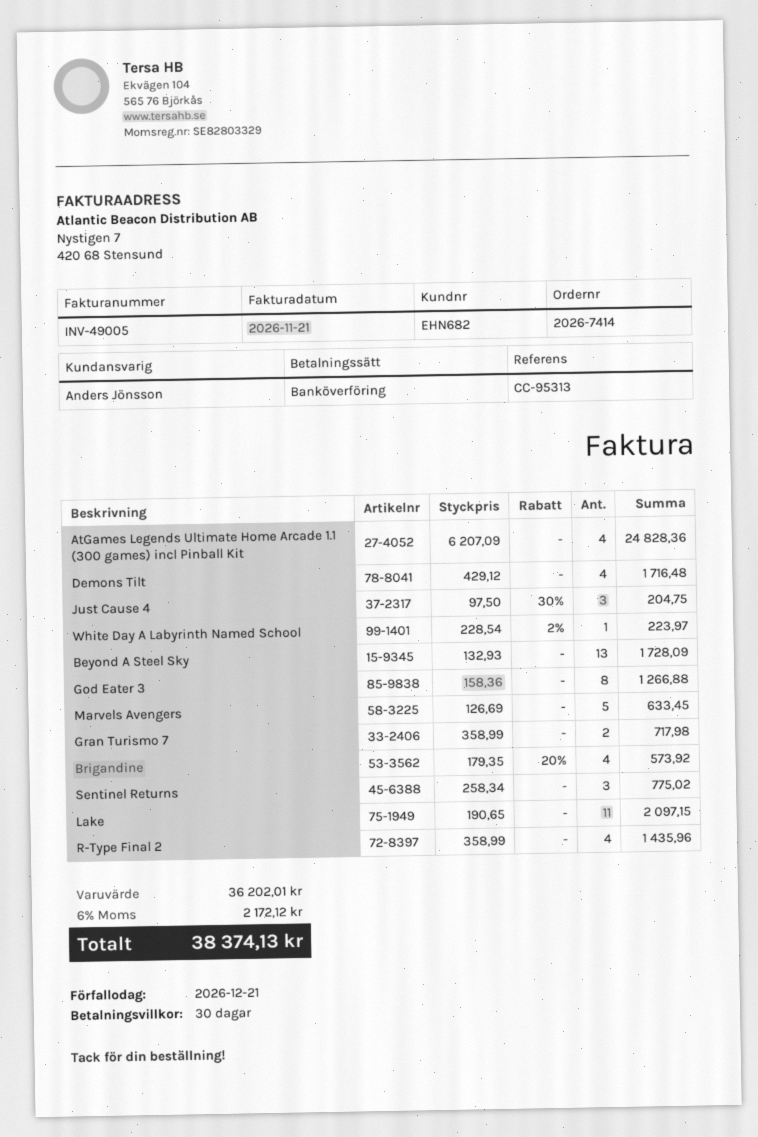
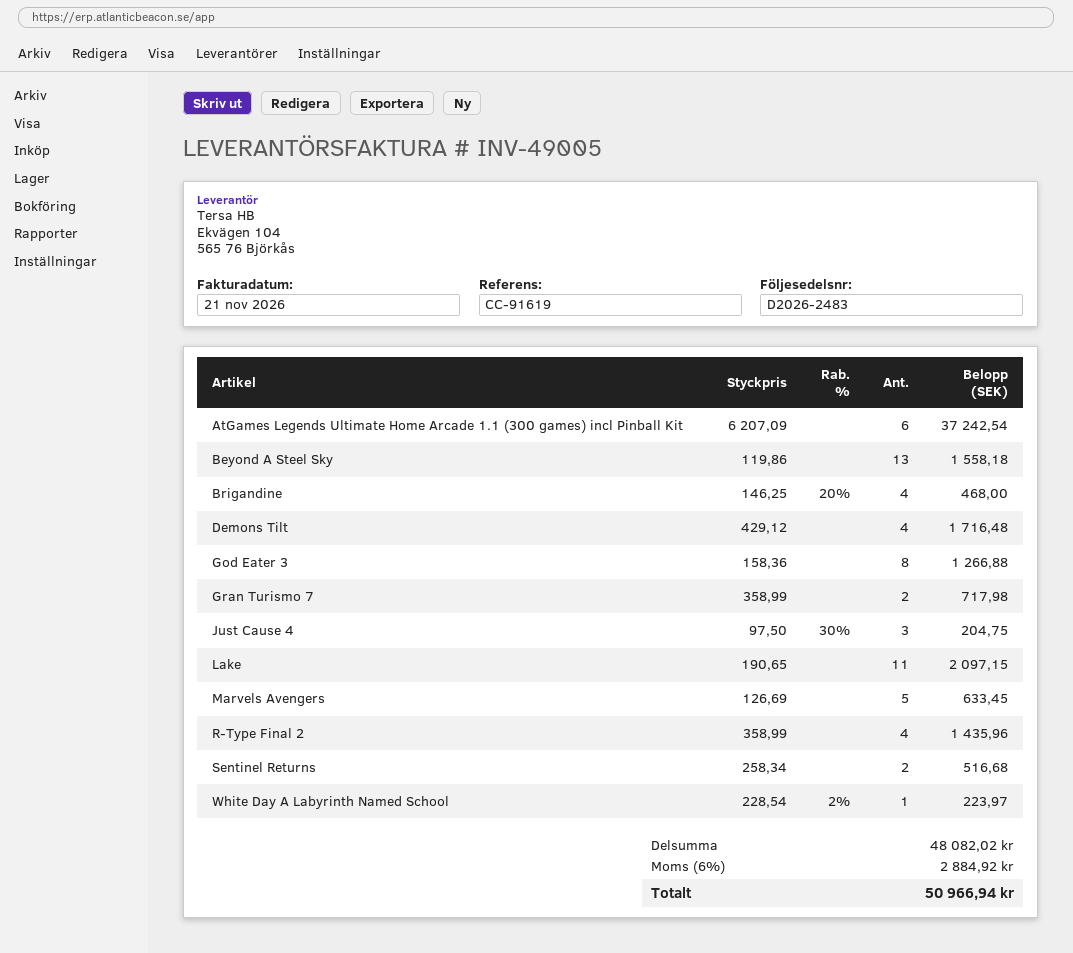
reference: CC-95313 -> CC-91619
AtGames Legends Ultimate Home Arcade 1.1 (300 games) incl Pinball Kit: 4 x 6207.09 = 24828.36 -> 6 x 6207.09 = 37242.54
Beyond A Steel Sky: 13 x 132.93 = 1728.09 -> 13 x 119.86 = 1558.18
Brigandine: 4 x 179.35 - 20% = 573.92 -> 4 x 146.25 - 20% = 468.00
Sentinel Returns: 3 x 258.34 = 775.02 -> 2 x 258.34 = 516.68
subtotal: 36202.01 -> 48082.02
tax: 6% = 2172.12 -> 6% = 2884.92
total: 38374.13 -> 50966.94

